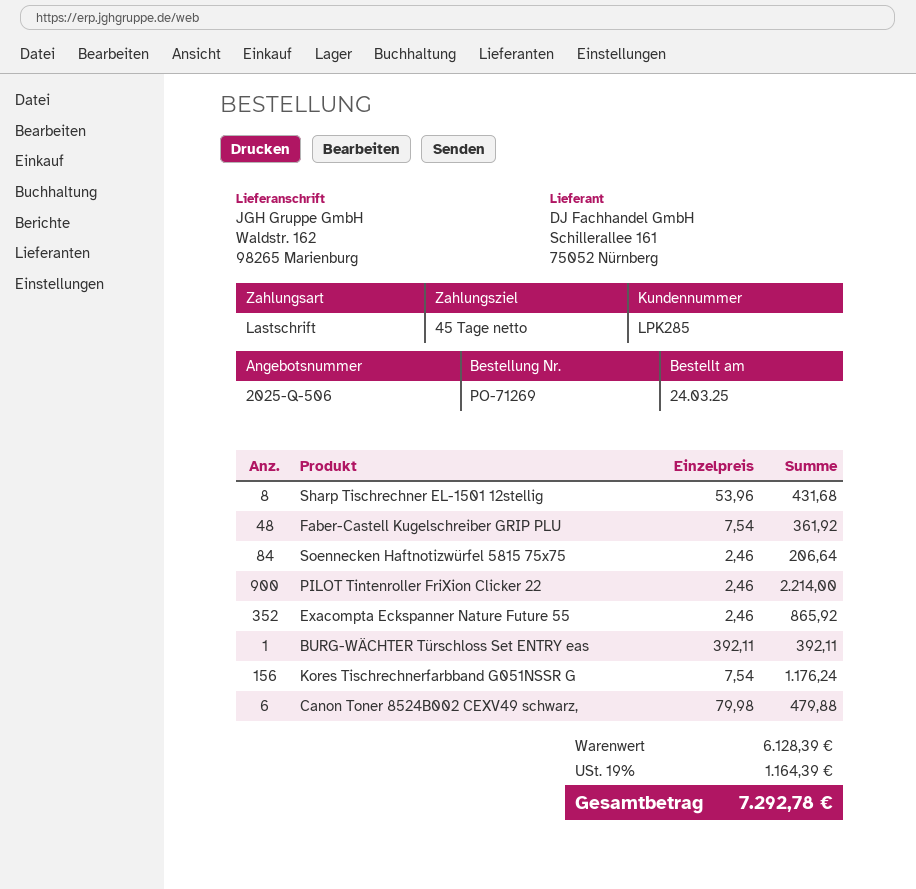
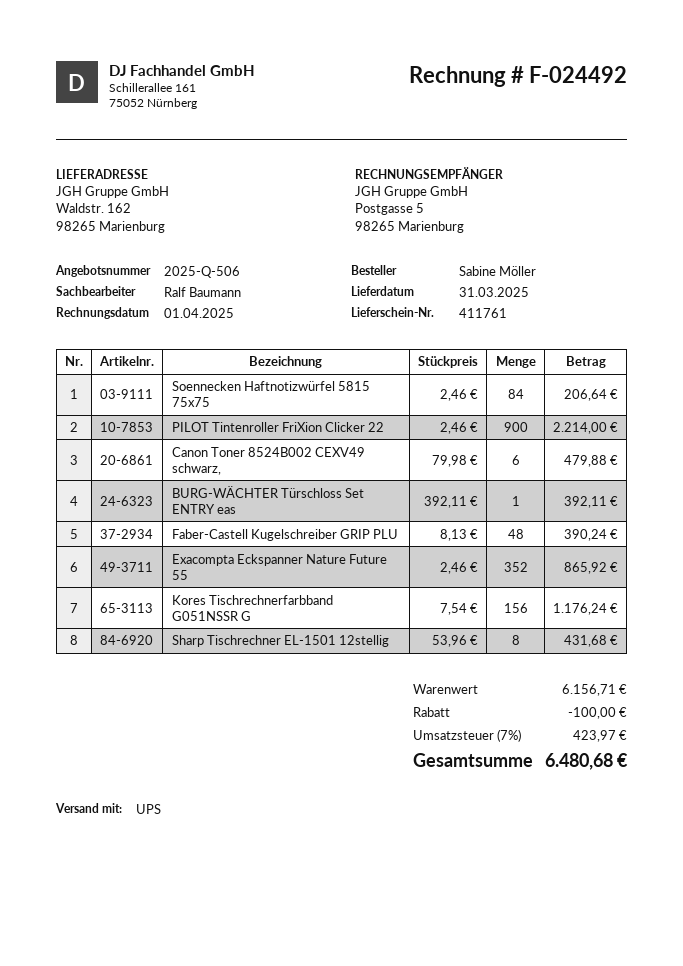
Faber-Castell Kugelschreiber GRIP PLU: 48 x 7.54 = 361.92 -> 48 x 8.13 = 390.24
subtotal: 6128.39 -> 6156.71
discount: none -> 100.00
tax: 19% = 1164.39 -> 7% = 423.97
total: 7292.78 -> 6480.68

